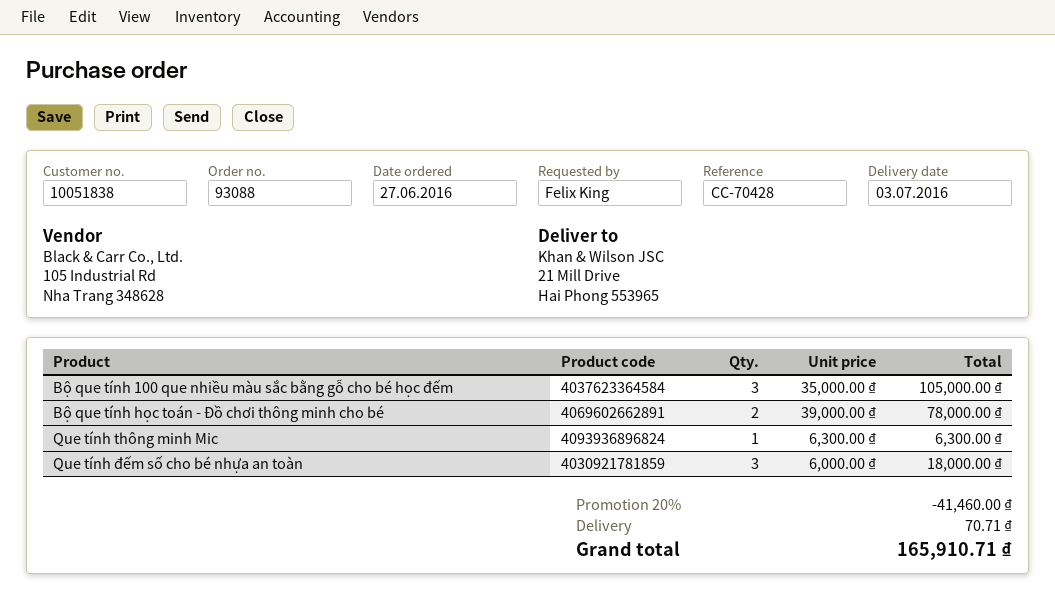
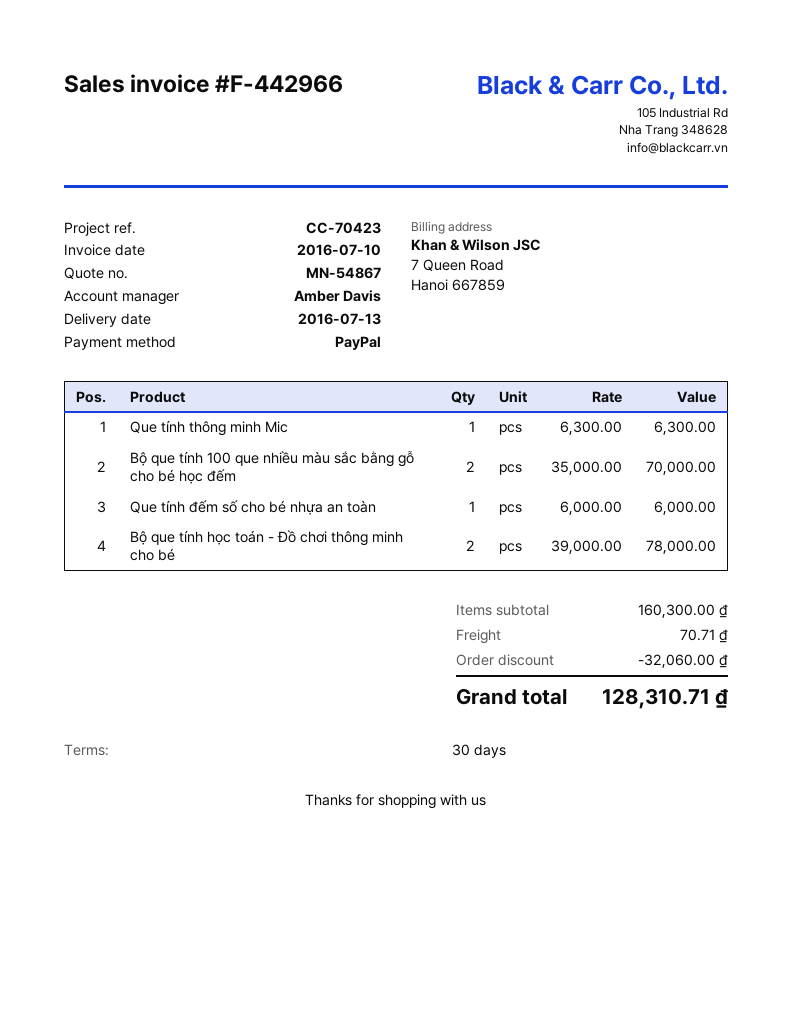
delivery date: 2016-07-03 -> 2016-07-13
reference: CC-70428 -> CC-70423
Bộ que tính 100 que nhiều màu sắc bằng gỗ cho bé học đếm: 3 x 35000.00 = 105000.00 -> 2 x 35000.00 = 70000.00
Que tính đếm số cho bé nhựa an toàn: 3 x 6000.00 = 18000.00 -> 1 x 6000.00 = 6000.00
discount: 41460.00 -> 32060.00
total: 165910.71 -> 128310.71

